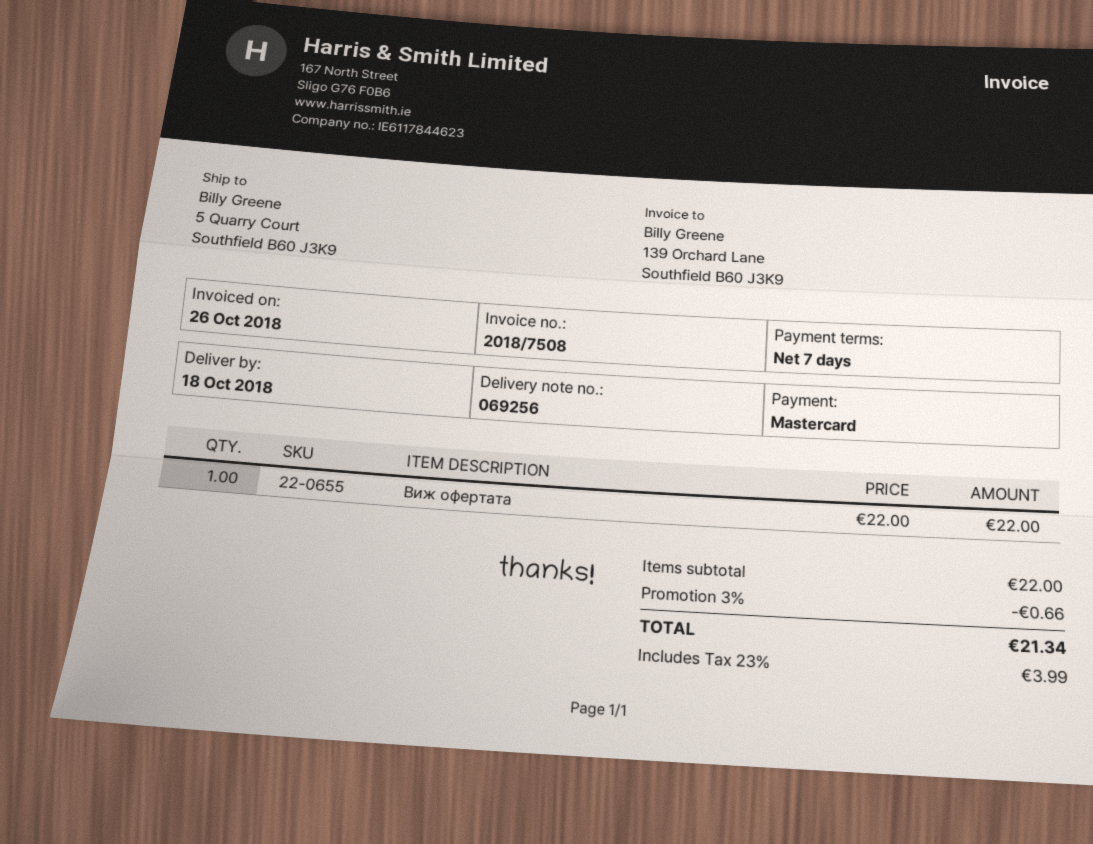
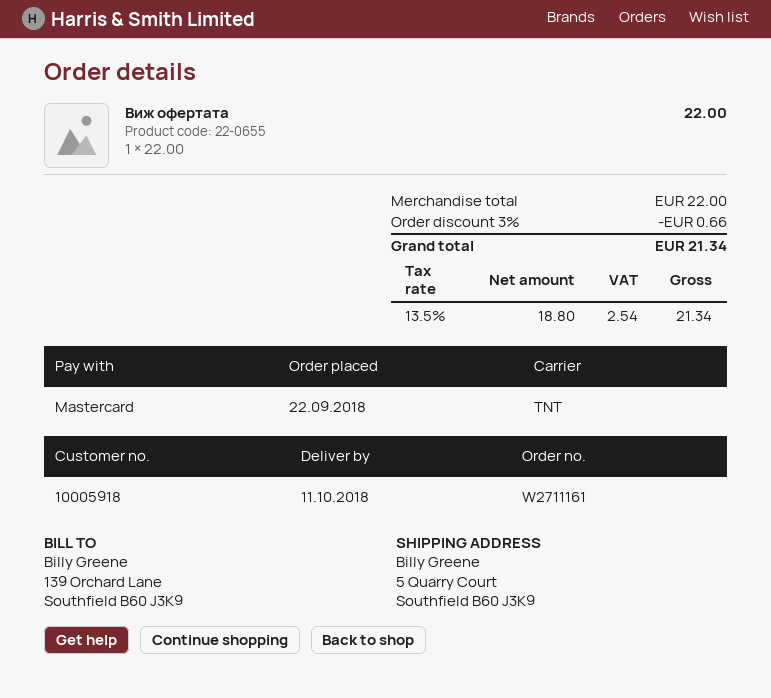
delivery date: 2018-10-18 -> 2018-10-11
tax: 23% = 3.99 -> 13.5% = 2.54

